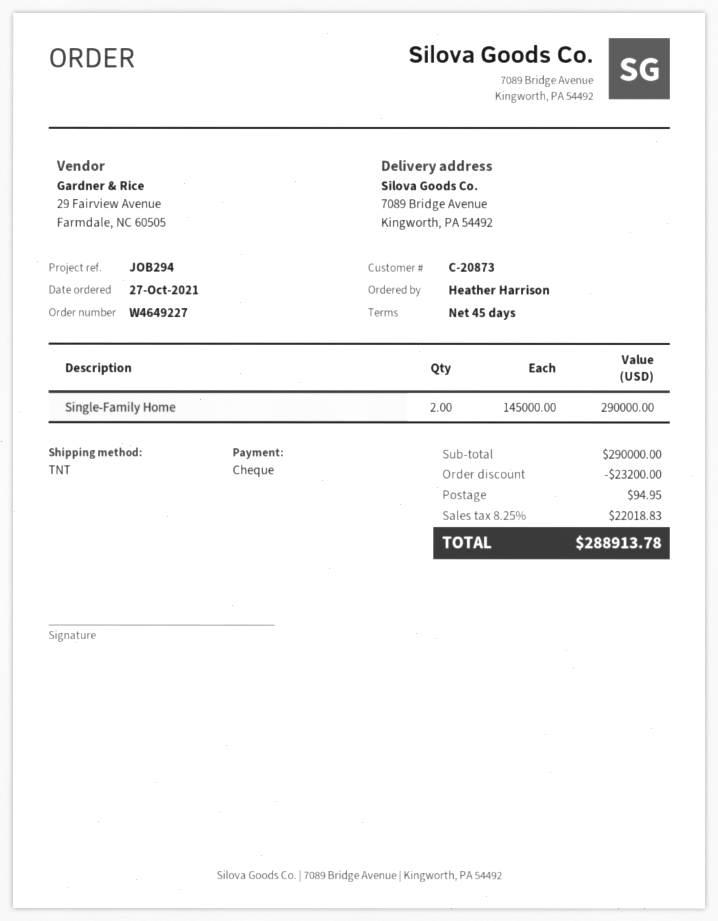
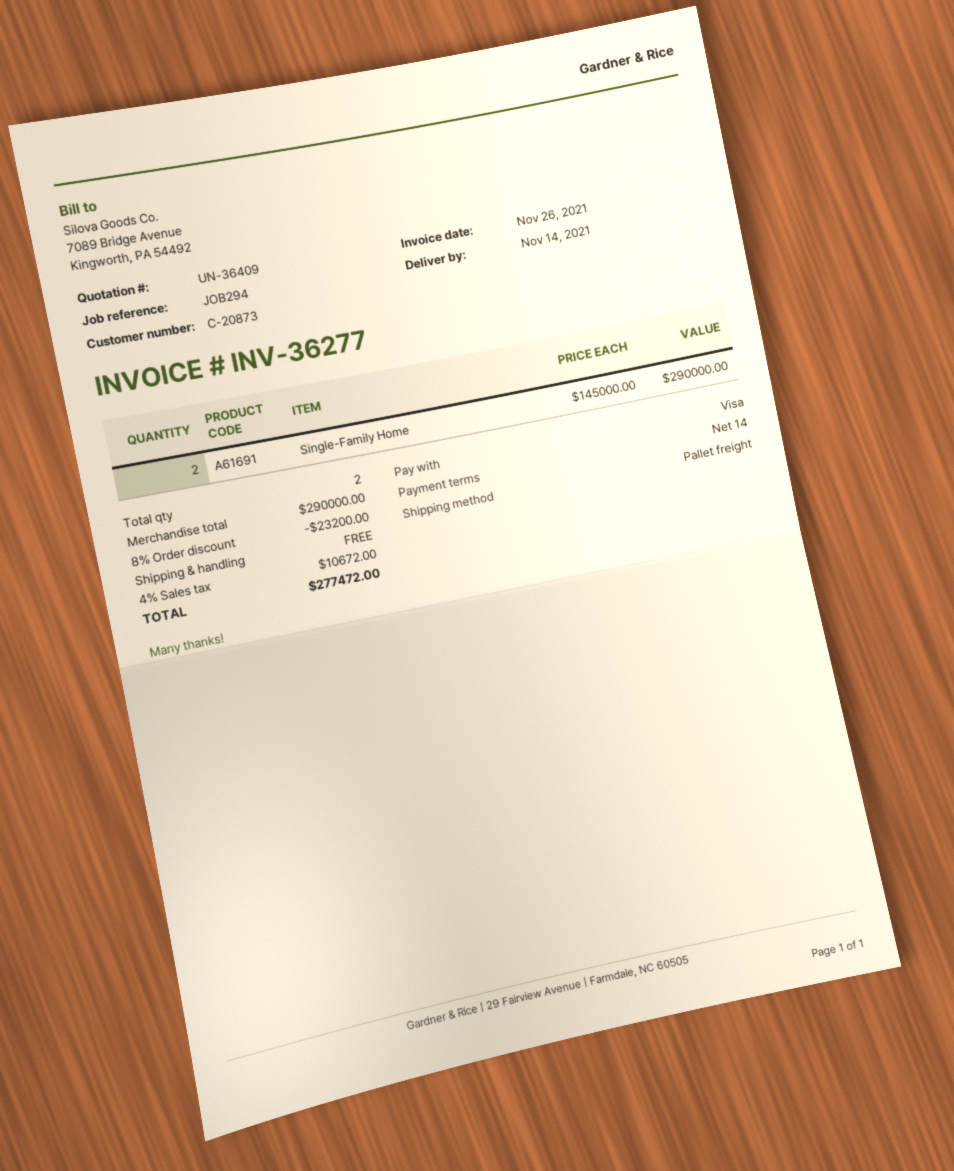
payment terms: 45 days -> 14 days
payment method: cheque -> Visa
shipping method: TNT -> pallet freight
shipping: 94.95 -> 0.00
tax: 8.25% = 22018.83 -> 4% = 10672.00
total: 288913.78 -> 277472.00

